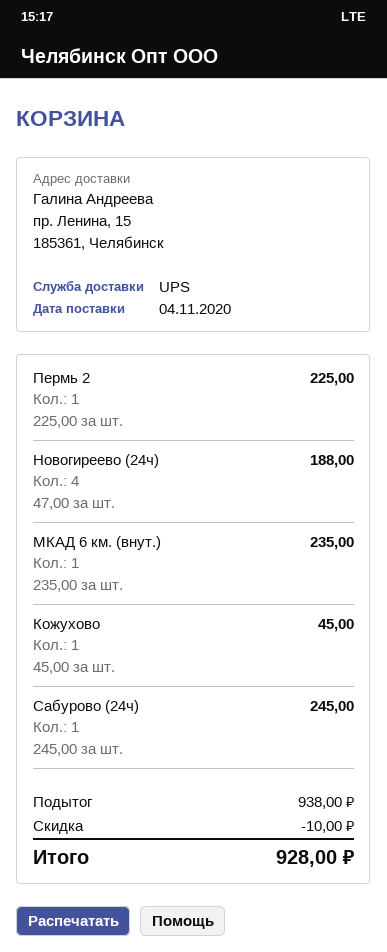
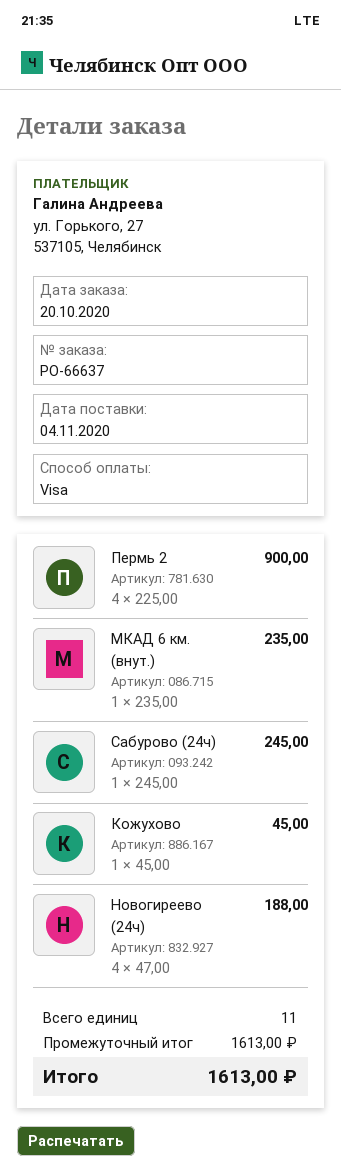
Пермь 2: 1 x 225.00 = 225.00 -> 4 x 225.00 = 900.00
subtotal: 938.00 -> 1613.00
discount: 10.00 -> none
total: 928.00 -> 1613.00

